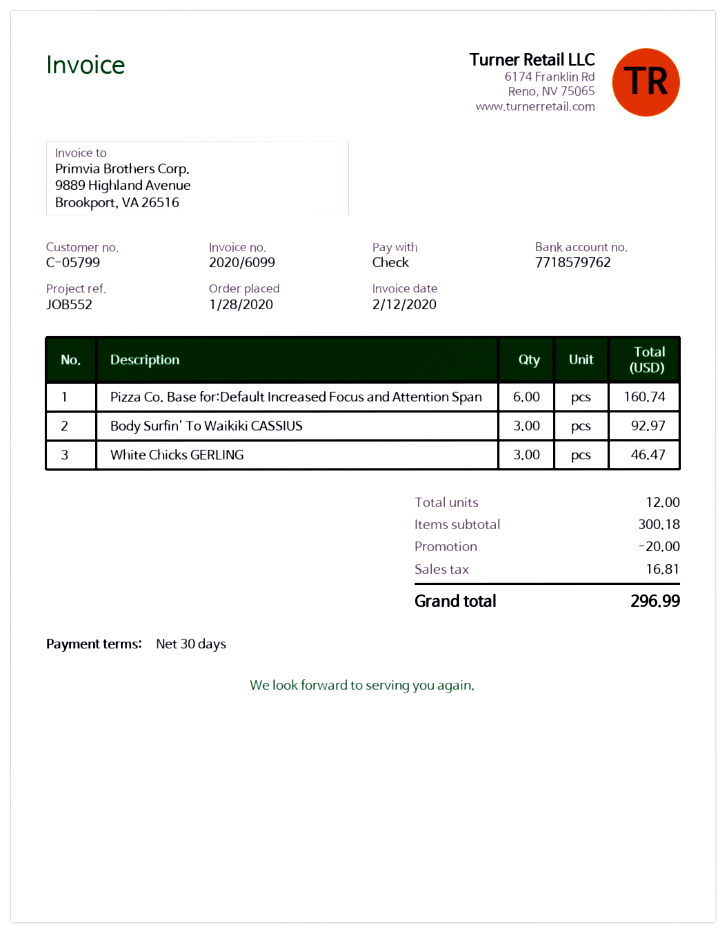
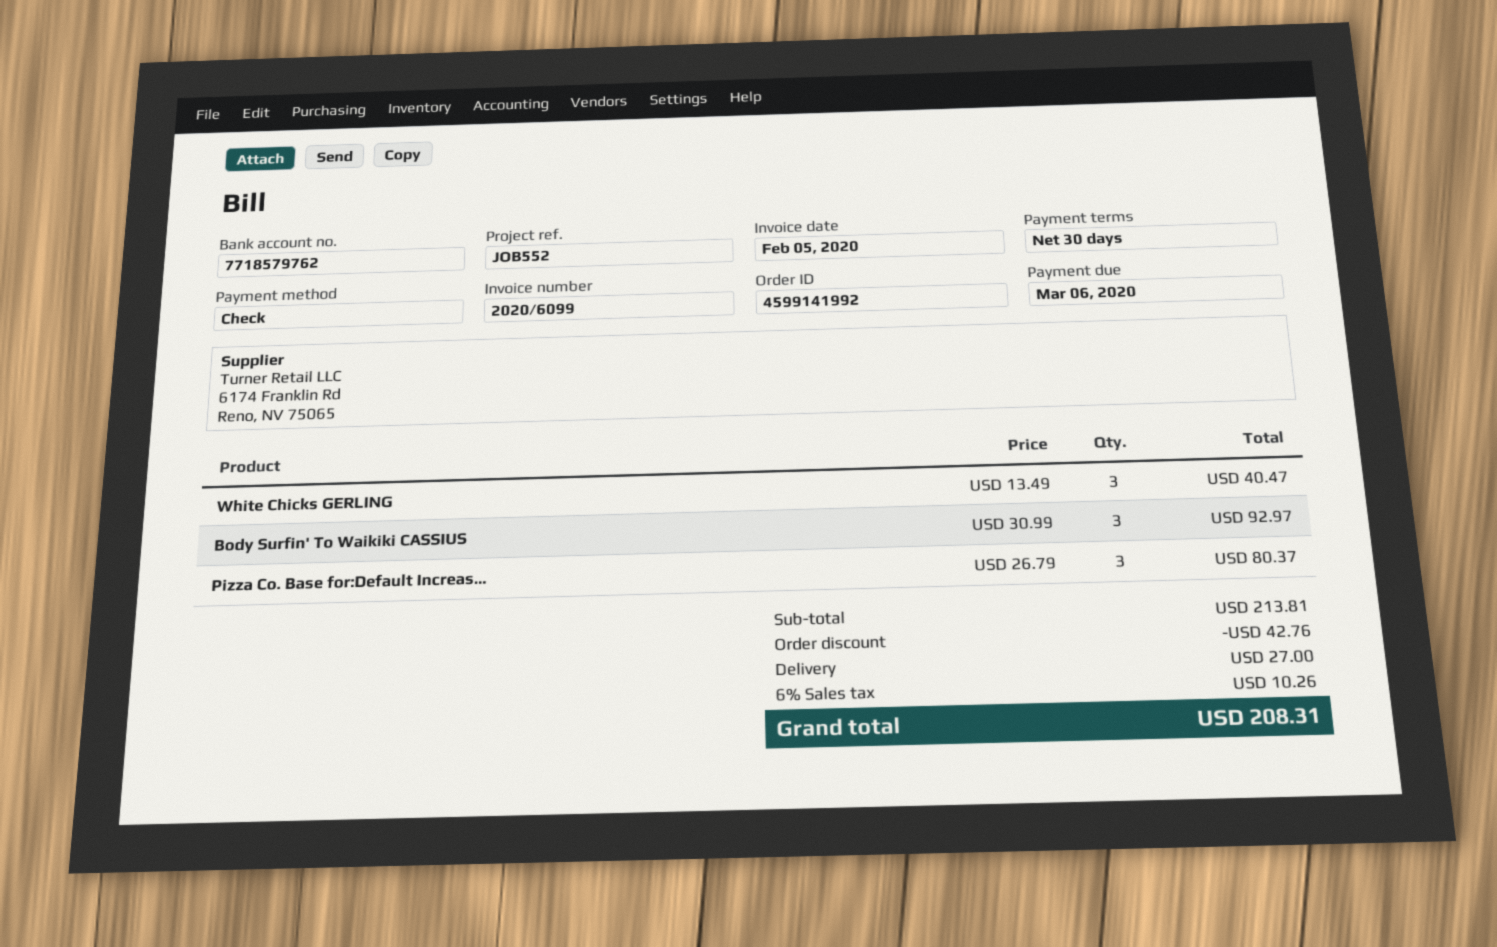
invoice date: 2020-02-12 -> 2020-02-05
Pizza Co. Base for:Default Increased Focus and Attention Span: 6 for 160.74 -> 3 for 80.37
White Chicks GERLING: 3 for 46.47 -> 3 for 40.47
subtotal: 300.18 -> 213.81
discount: 20.00 -> 42.76
shipping: none -> 27.00
tax: 16.81 -> 10.26
total: 296.99 -> 208.31

